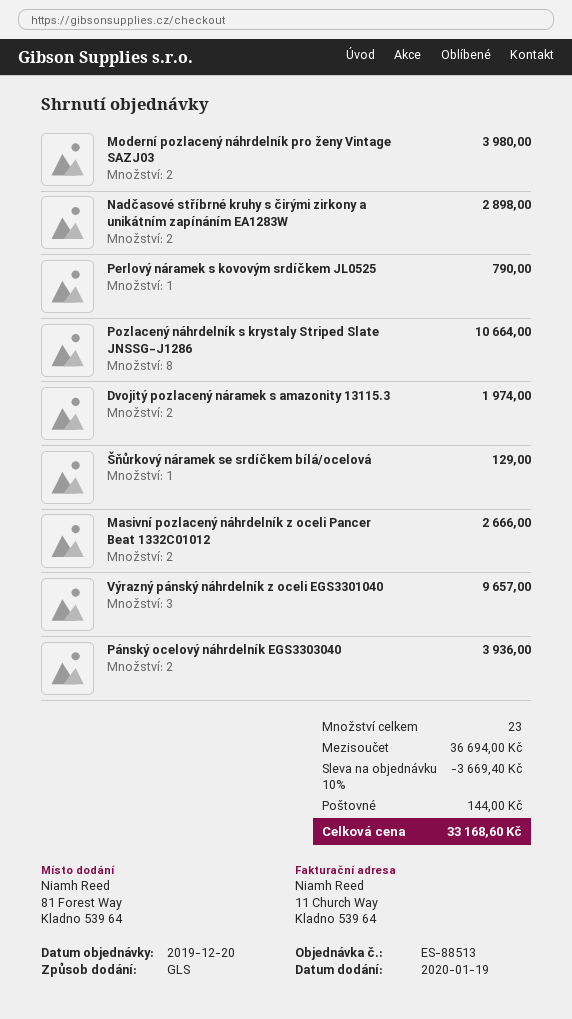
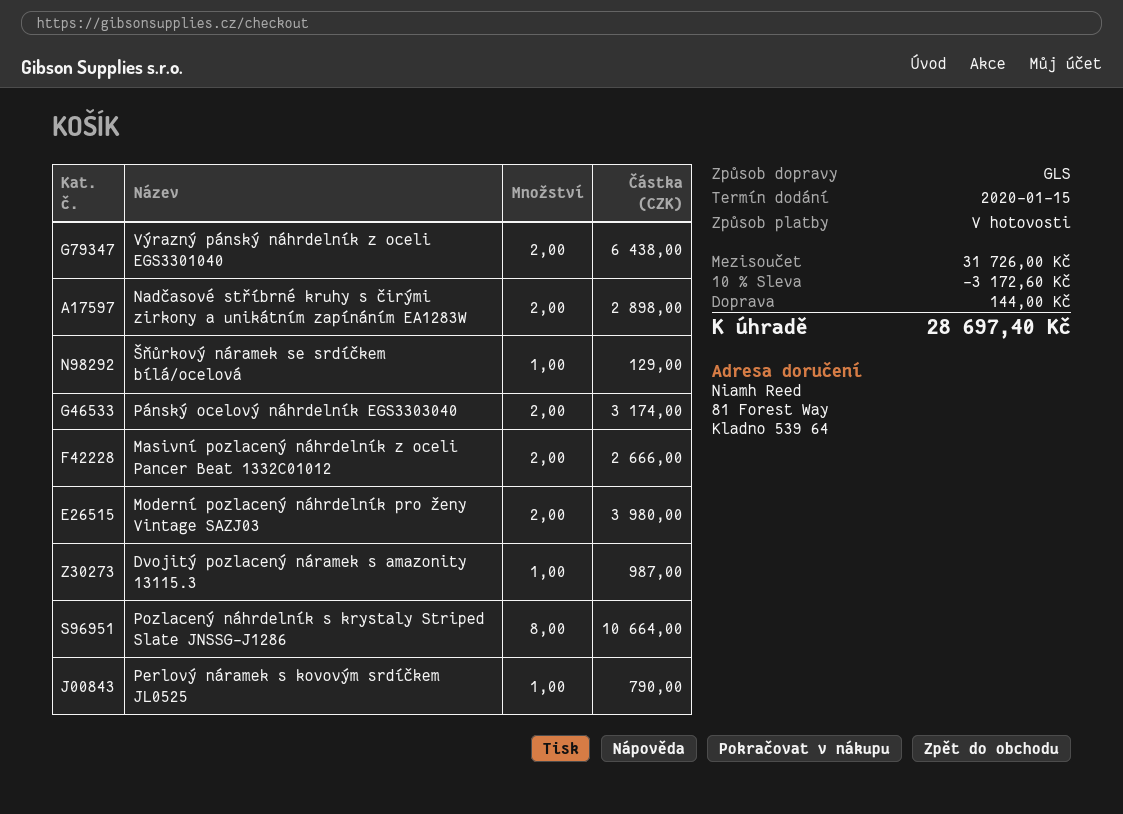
delivery date: 2020-01-19 -> 2020-01-15
Dvojitý pozlacený náramek s amazonity 13115.3: 2 for 1974.00 -> 1 for 987.00
Výrazný pánský náhrdelník z oceli EGS3301040: 3 for 9657.00 -> 2 for 6438.00
Pánský ocelový náhrdelník EGS3303040: 2 for 3936.00 -> 2 for 3174.00
subtotal: 36694.00 -> 31726.00
discount: 10% = 3669.40 -> 10% = 3172.60
total: 33168.60 -> 28697.40

